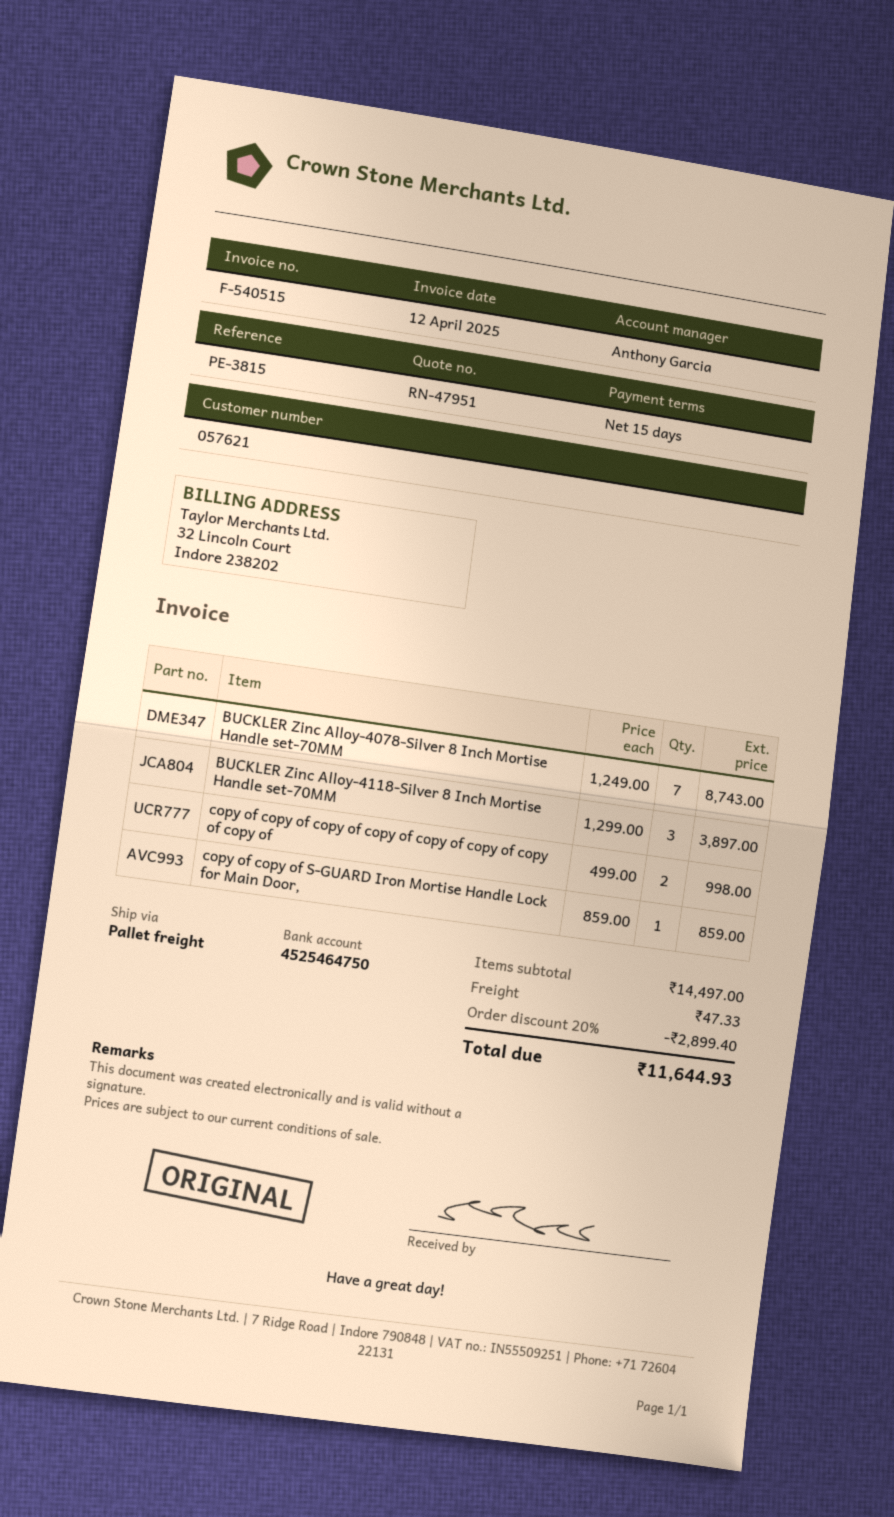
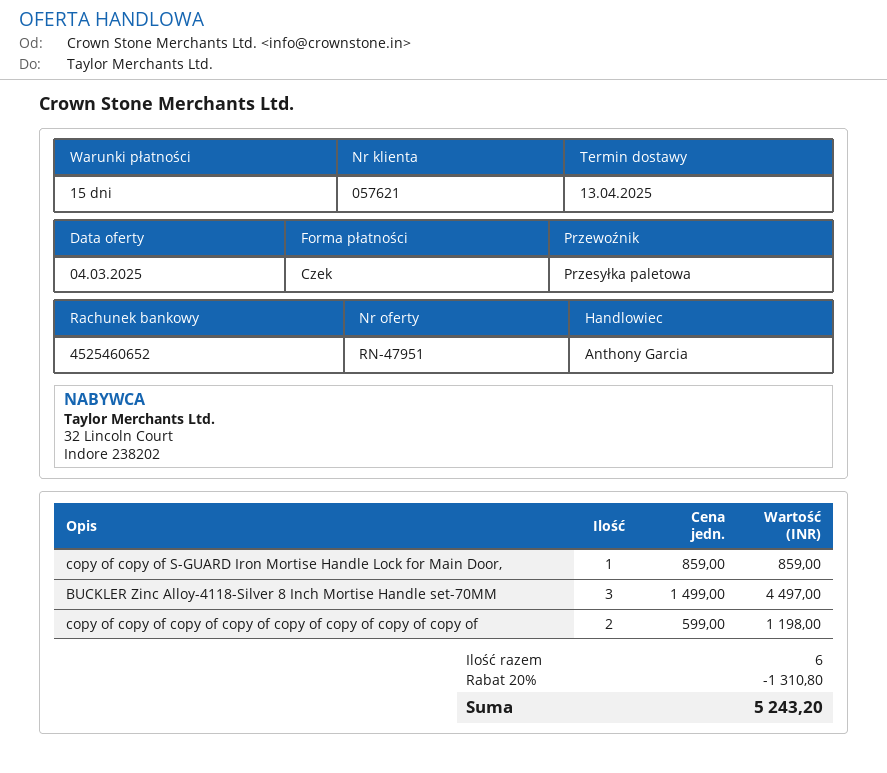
bank account: 4525464750 -> 4525460652
BUCKLER Zinc Alloy-4078-Silver 8 Inch Mortise Handle set-70MM: 7 x 1249.00 = 8743.00 -> none
BUCKLER Zinc Alloy-4118-Silver 8 Inch Mortise Handle set-70MM: 3 x 1299.00 = 3897.00 -> 3 x 1499.00 = 4497.00
copy of copy of copy of copy of copy of copy of copy of copy of: 2 x 499.00 = 998.00 -> 2 x 599.00 = 1198.00
discount: 20% = 2899.40 -> 20% = 1310.80
shipping: 47.33 -> none
total: 11644.93 -> 5243.20

